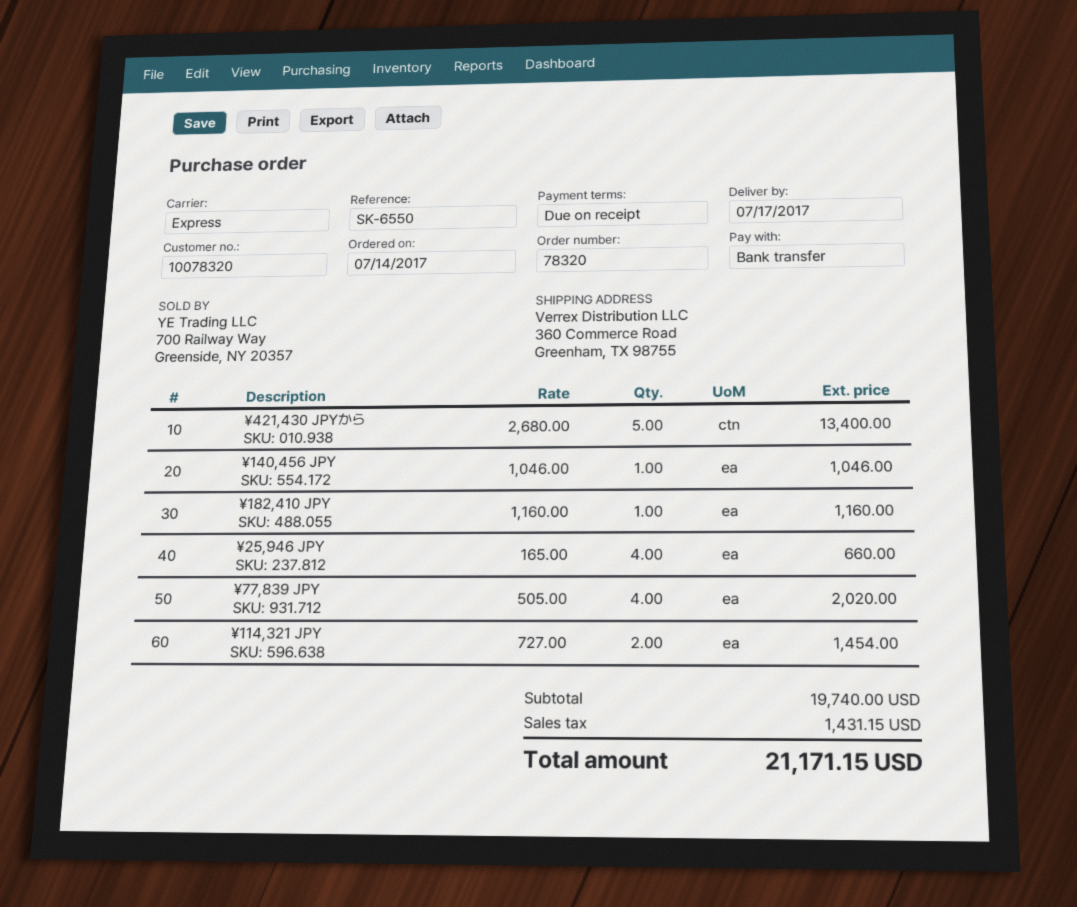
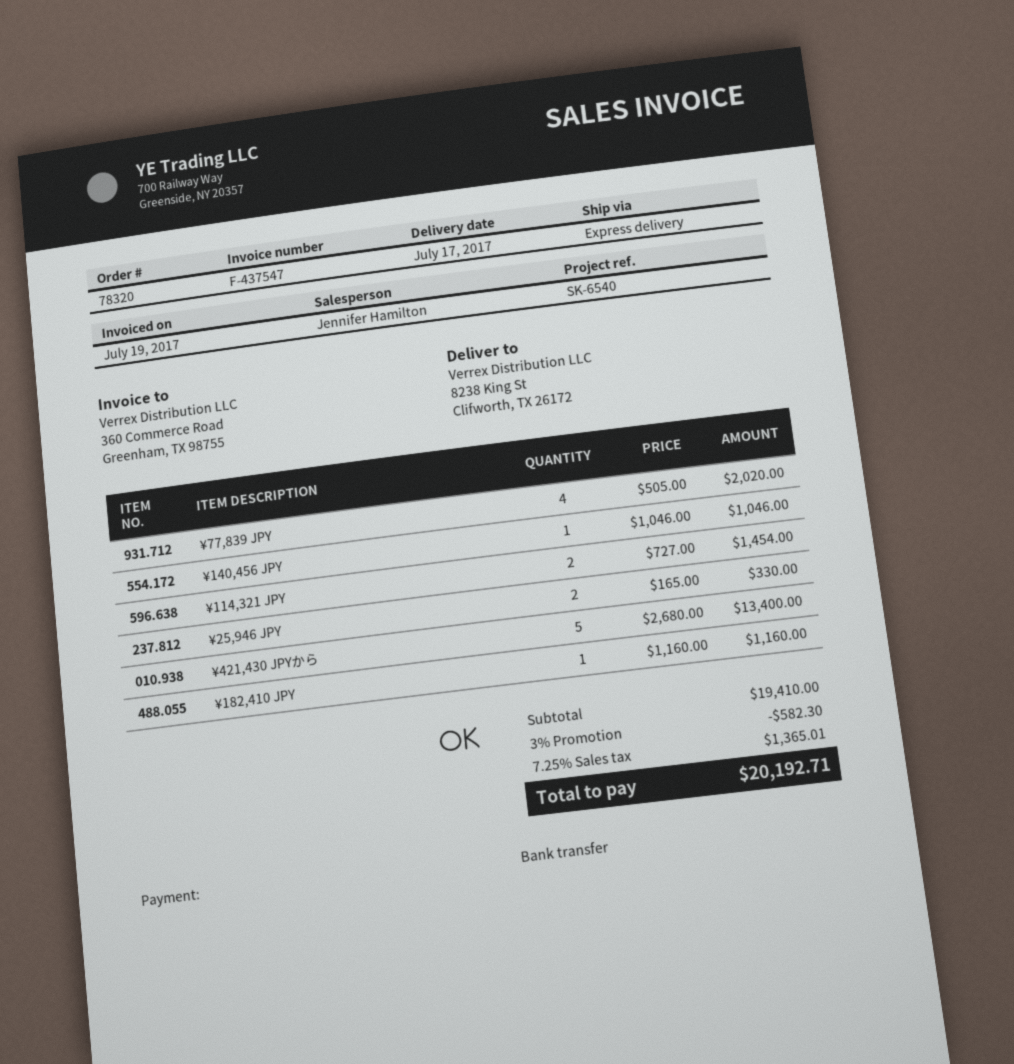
reference: SK-6550 -> SK-6540
ship to: 360 Commerce Road, Greenham, TX 98755 -> 8238 King St, Clifworth, TX 26172
¥25,946 JPY: 4 x 165.00 = 660.00 -> 2 x 165.00 = 330.00
subtotal: 19740.00 -> 19410.00
discount: none -> 3% = 582.30
tax: 1431.15 -> 1365.01
total: 21171.15 -> 20192.71

